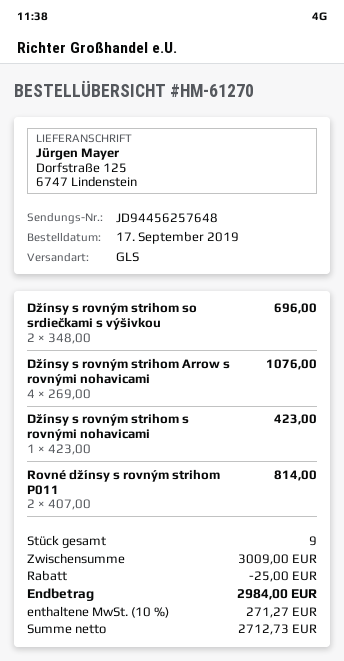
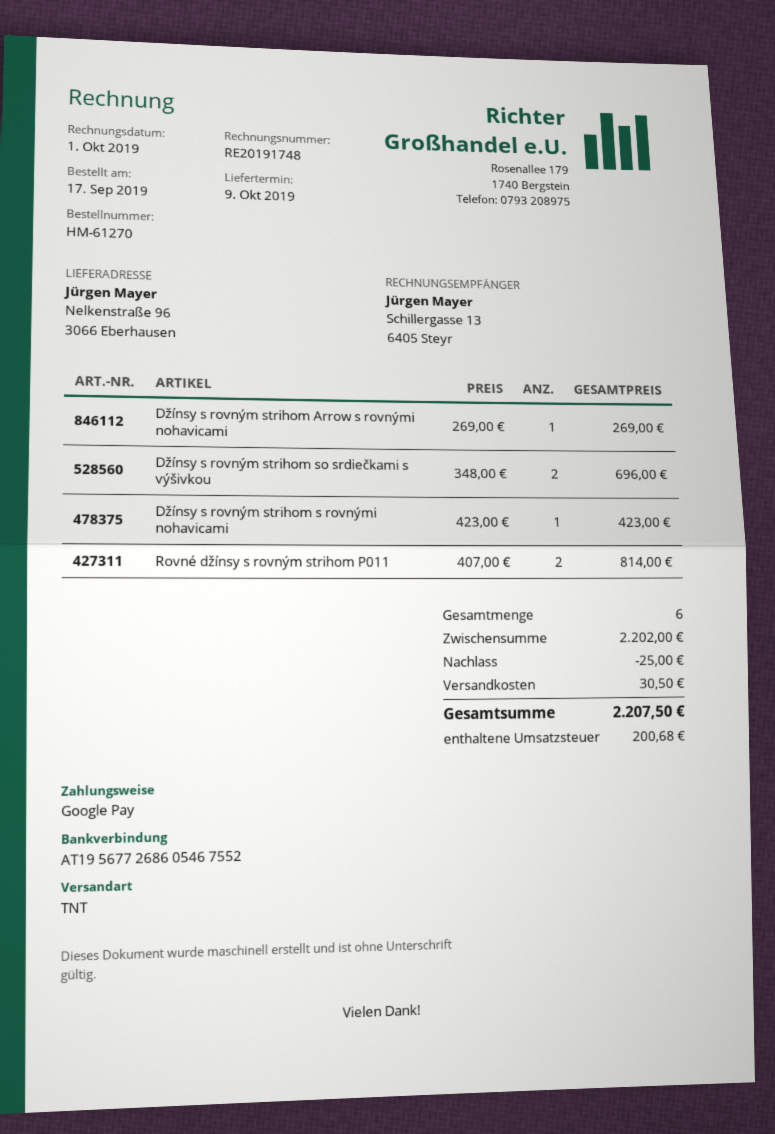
shipping method: GLS -> TNT
ship to: Dorfstraße 125, 6747 Lindenstein -> Nelkenstraße 96, 3066 Eberhausen
Džínsy s rovným strihom Arrow s rovnými nohavicami: 4 x 269.00 = 1076.00 -> 1 x 269.00 = 269.00
total quantity: 9 -> 6
subtotal: 3009.00 -> 2202.00
shipping: none -> 30.50
tax: 271.27 -> 200.68
total: 2984.00 -> 2207.50

